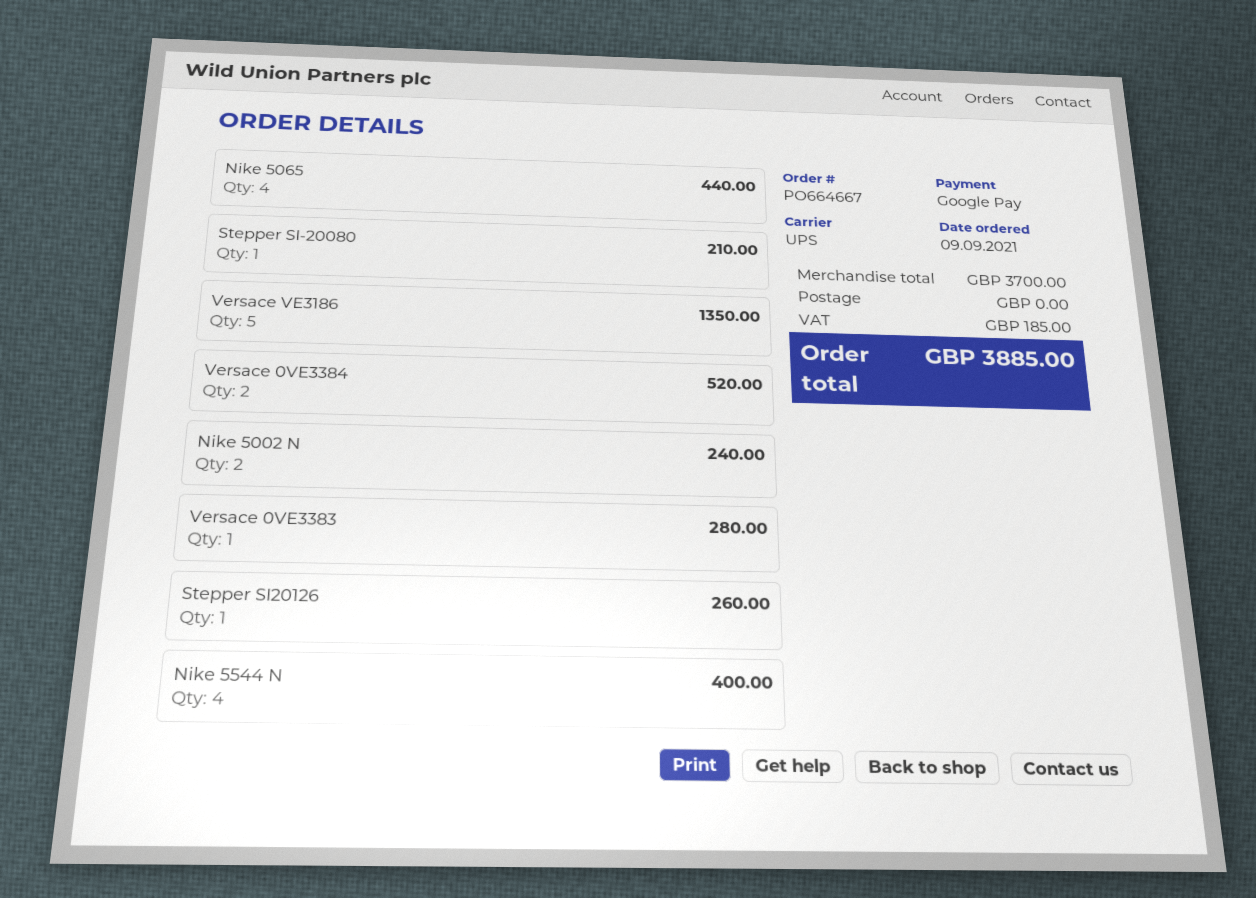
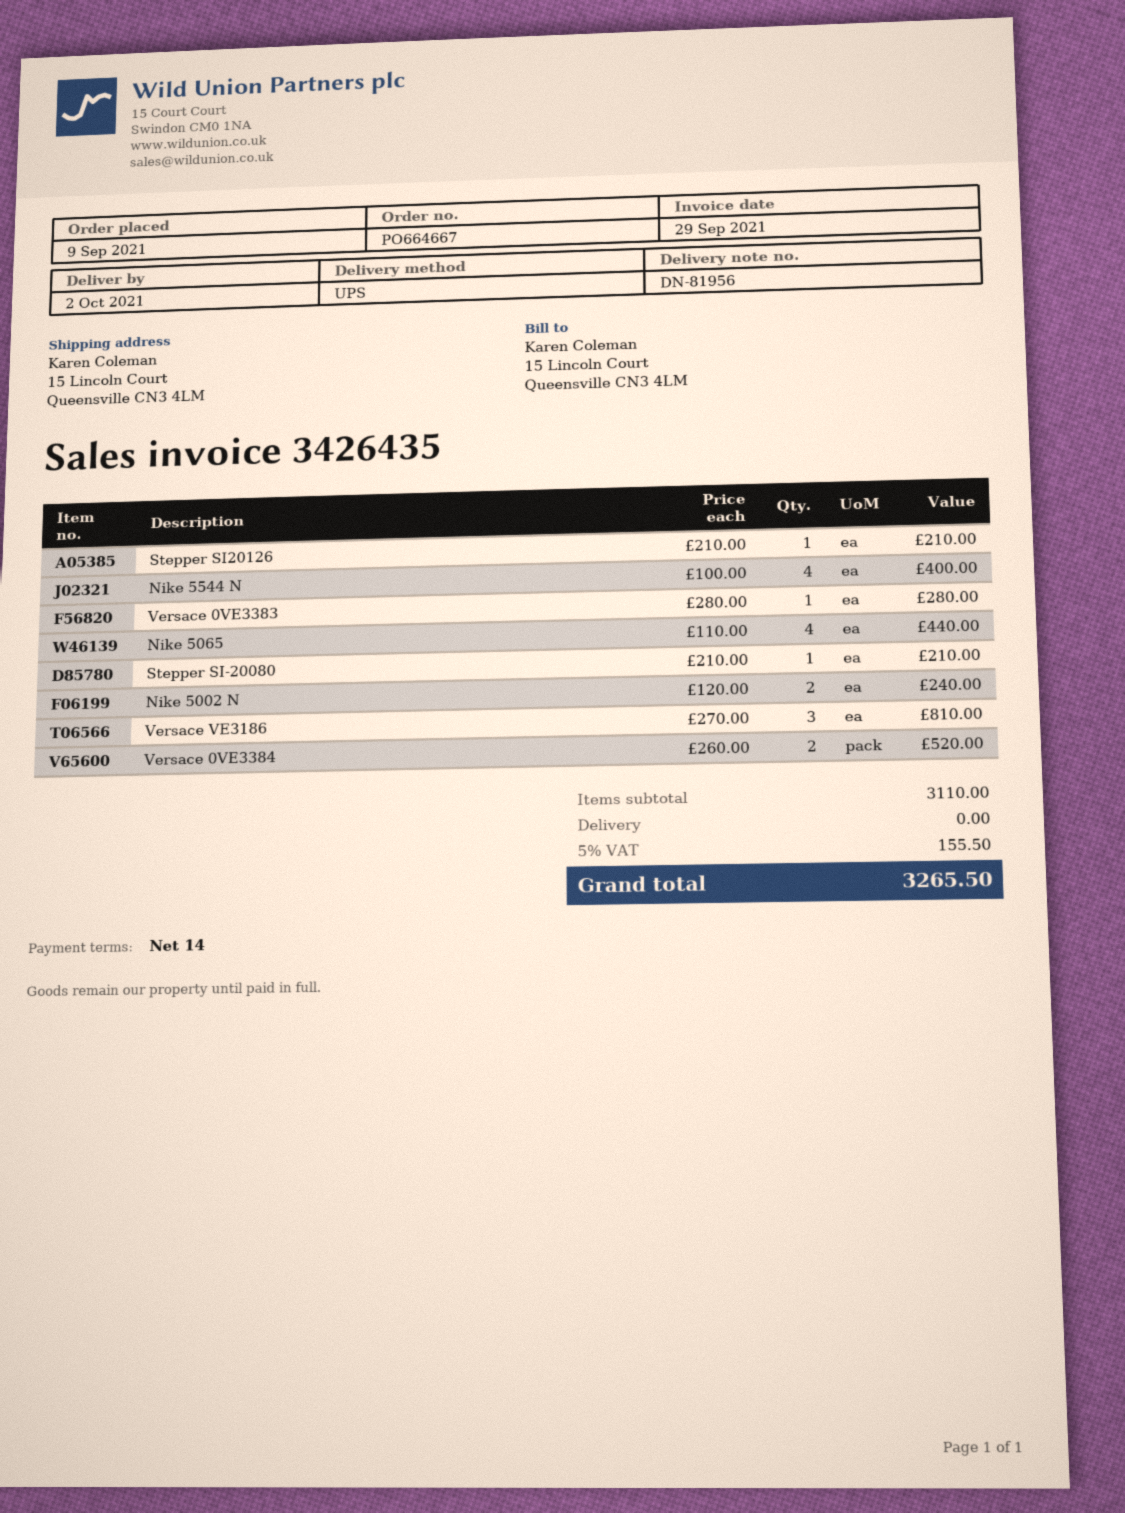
Versace VE3186: 5 for 1350.00 -> 3 for 810.00
Stepper SI20126: 1 for 260.00 -> 1 for 210.00
subtotal: 3700.00 -> 3110.00
tax: 185.00 -> 155.50
total: 3885.00 -> 3265.50

